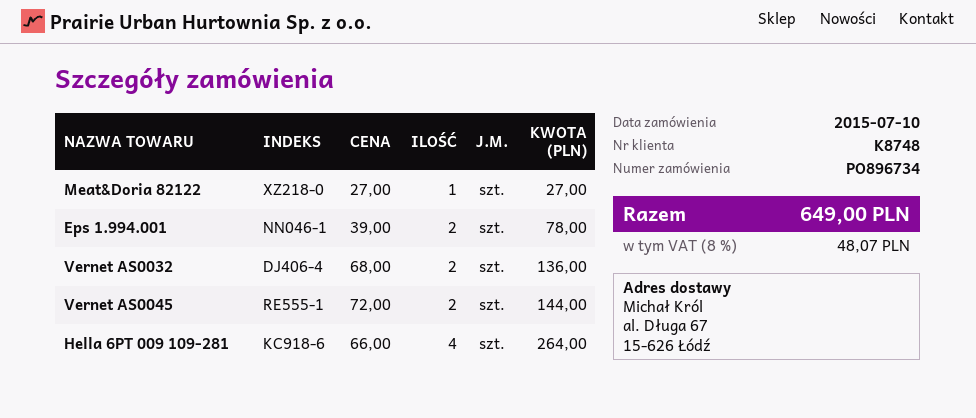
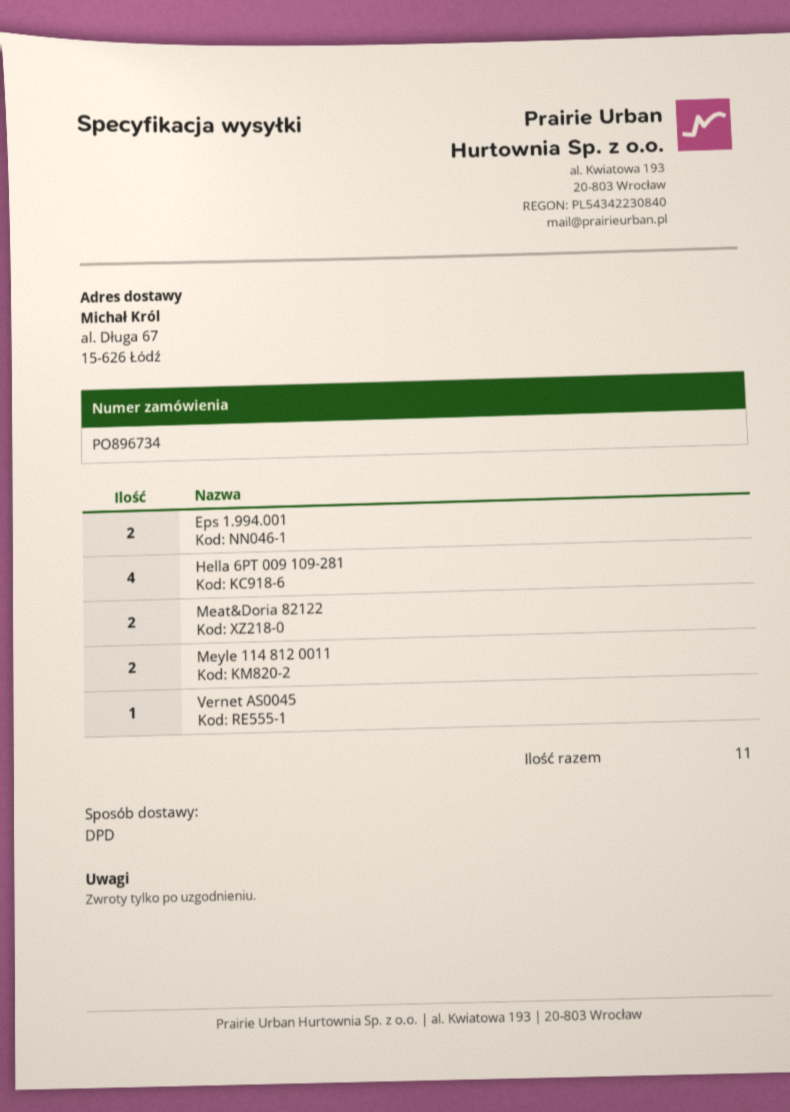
Meat&Doria 82122: 1 -> 2
Vernet AS0032: 2 -> none
Vernet AS0045: 2 -> 1
Meyle 114 812 0011: none -> 2

